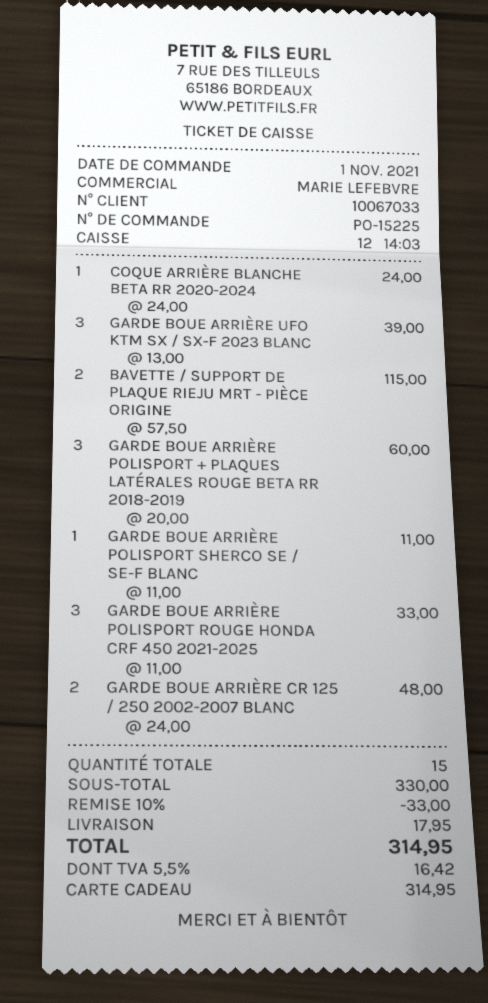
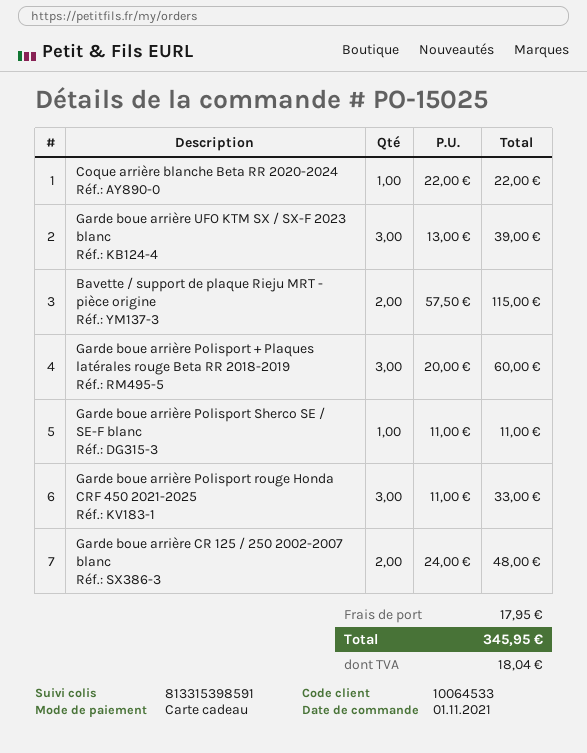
order number: PO-15225 -> PO-15025
customer number: 10067033 -> 10064533
COQUE ARRIÈRE BLANCHE BETA RR 2020-2024: 1 x 24.00 = 24.00 -> 1 x 22.00 = 22.00
discount: 10% = 33.00 -> none
tax: 16.42 -> 18.04
total: 314.95 -> 345.95

